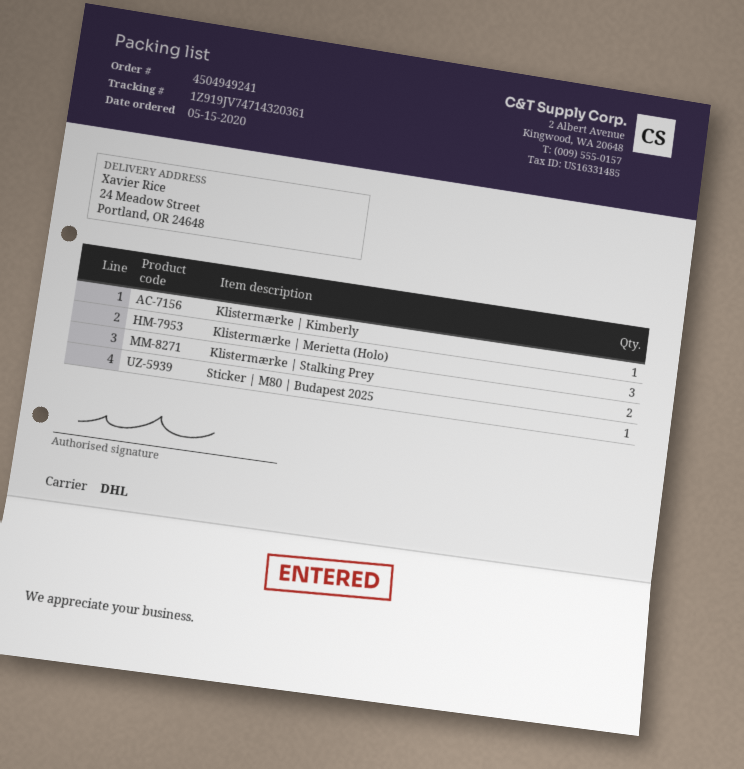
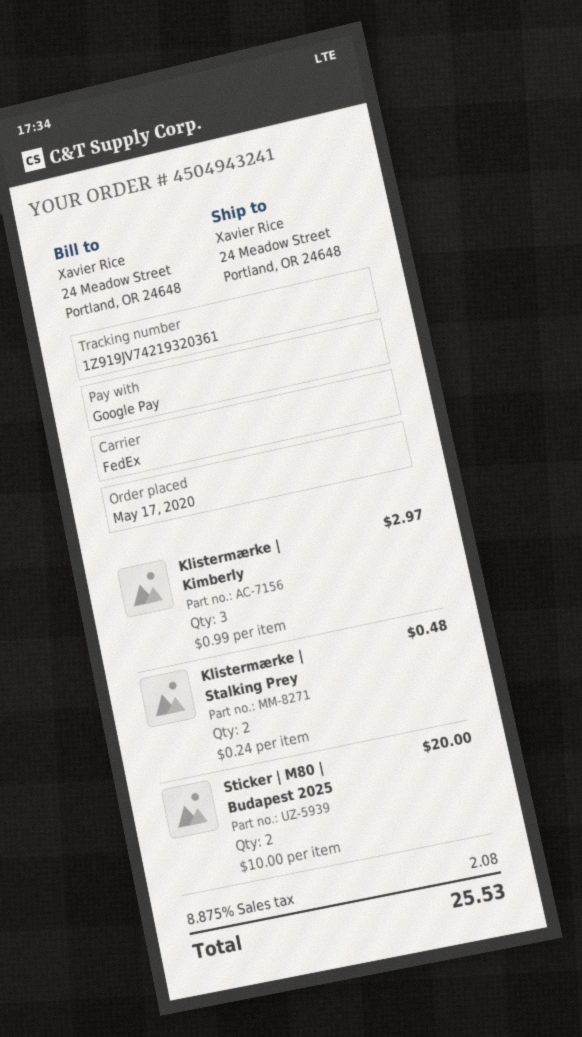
order number: 4504949241 -> 4504943241
order date: 2020-05-15 -> 2020-05-17
shipping method: DHL -> FedEx
tracking number: 1Z919JV74714320361 -> 1Z919JV74219320361
Klistermærke | Kimberly: 1 -> 3
Klistermærke | Merietta (Holo): 3 -> none
Sticker | M80 | Budapest 2025: 1 -> 2

